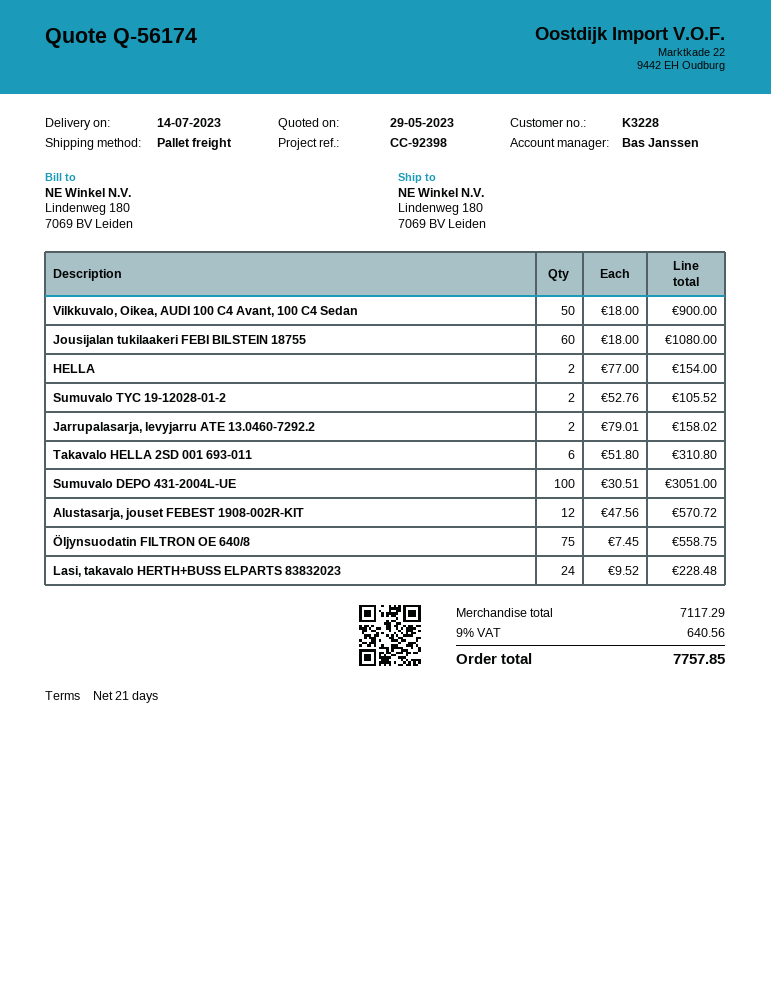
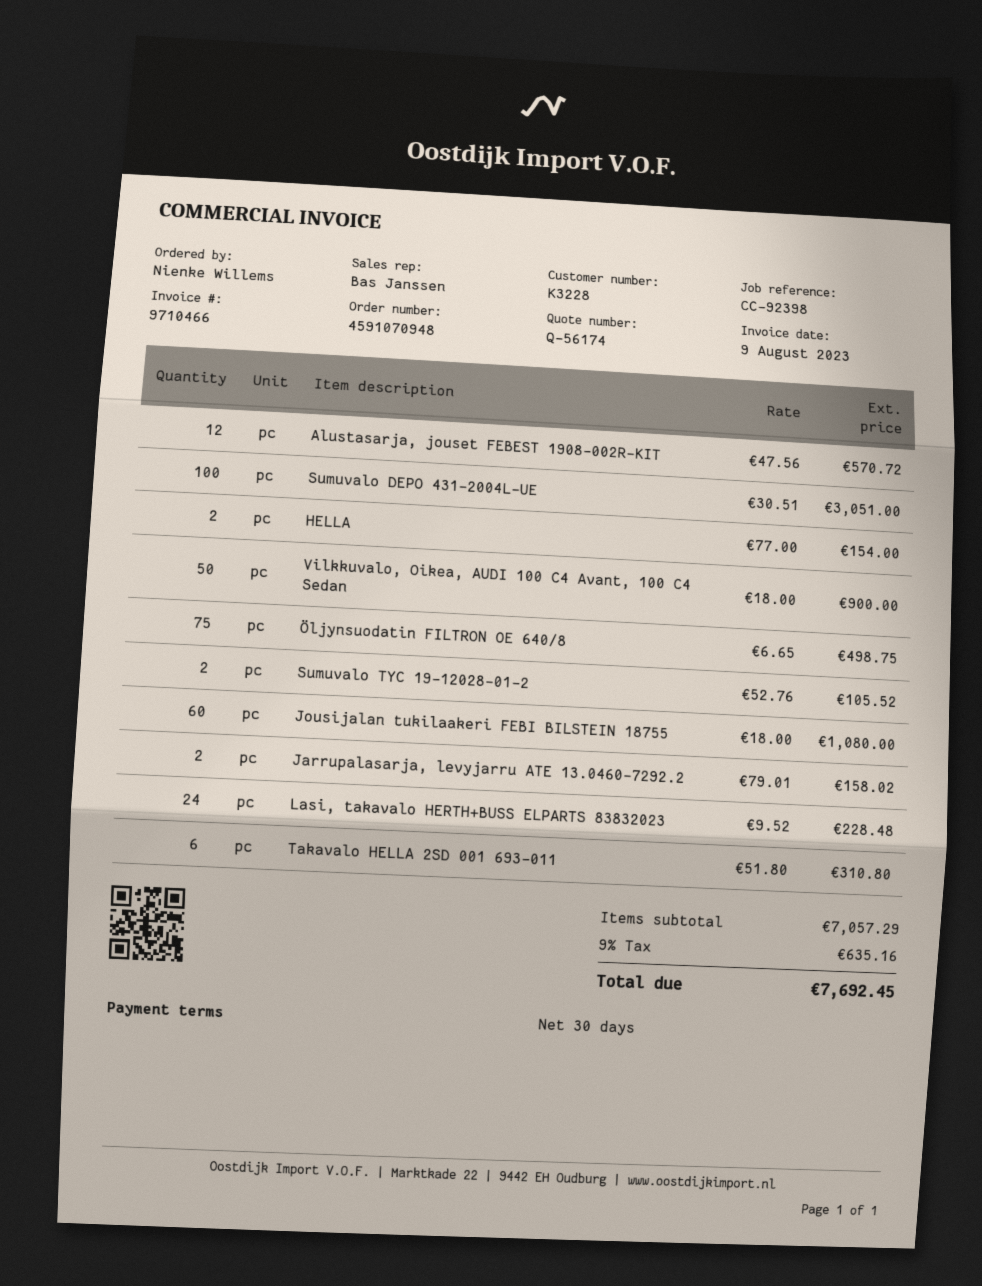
payment terms: 21 days -> 30 days
Öljynsuodatin FILTRON OE 640/8: 75 x 7.45 = 558.75 -> 75 x 6.65 = 498.75
subtotal: 7117.29 -> 7057.29
tax: 9% = 640.56 -> 9% = 635.16
total: 7757.85 -> 7692.45

